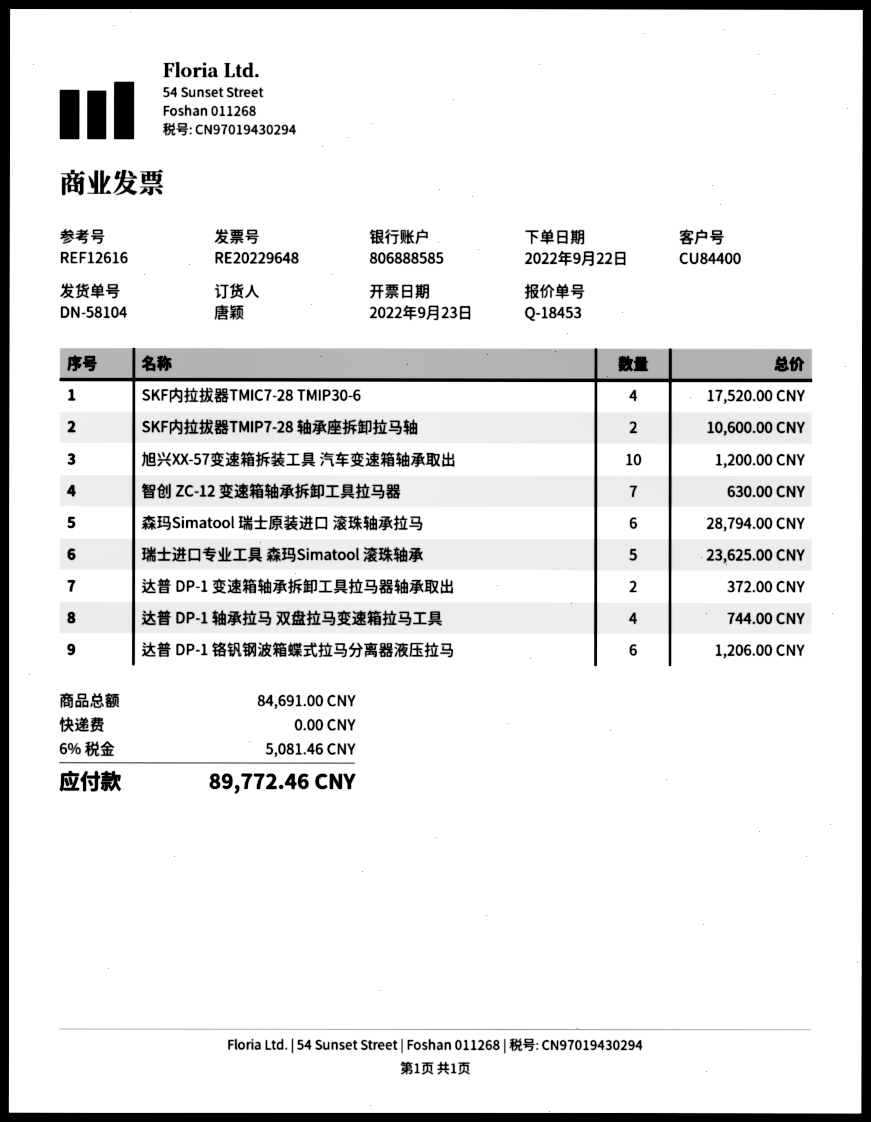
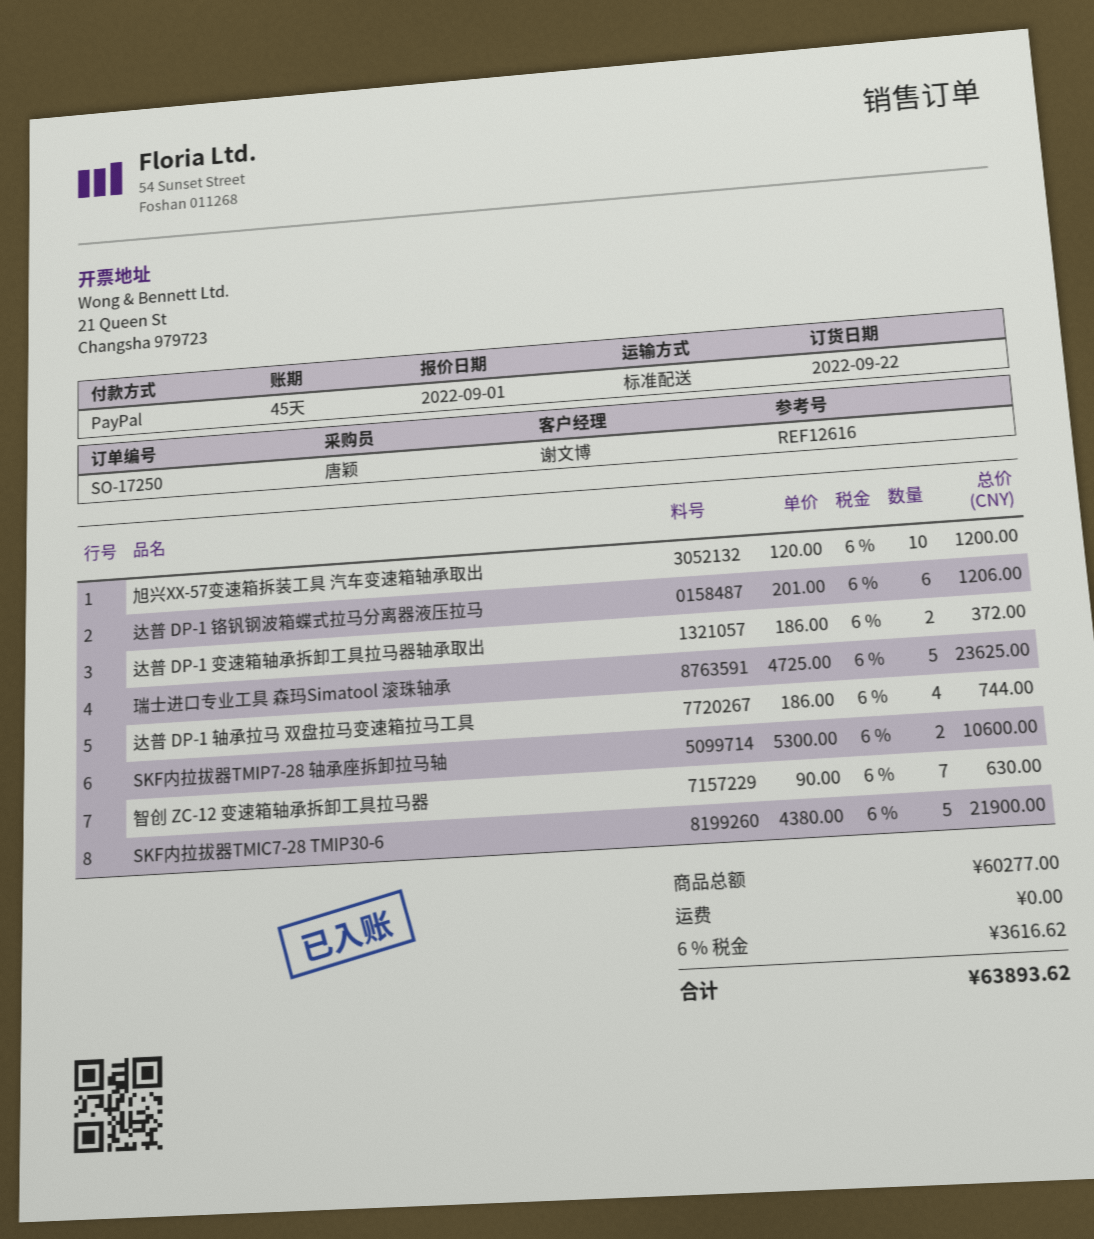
SKF内拉拔器TMIC7-28 TMIP30-6: 4 for 17520.00 -> 5 for 21900.00
森玛Simatool 瑞士原装进口 滚珠轴承拉马: 6 for 28794.00 -> none
subtotal: 84691.00 -> 60277.00
tax: 6% = 5081.46 -> 6% = 3616.62
total: 89772.46 -> 63893.62

